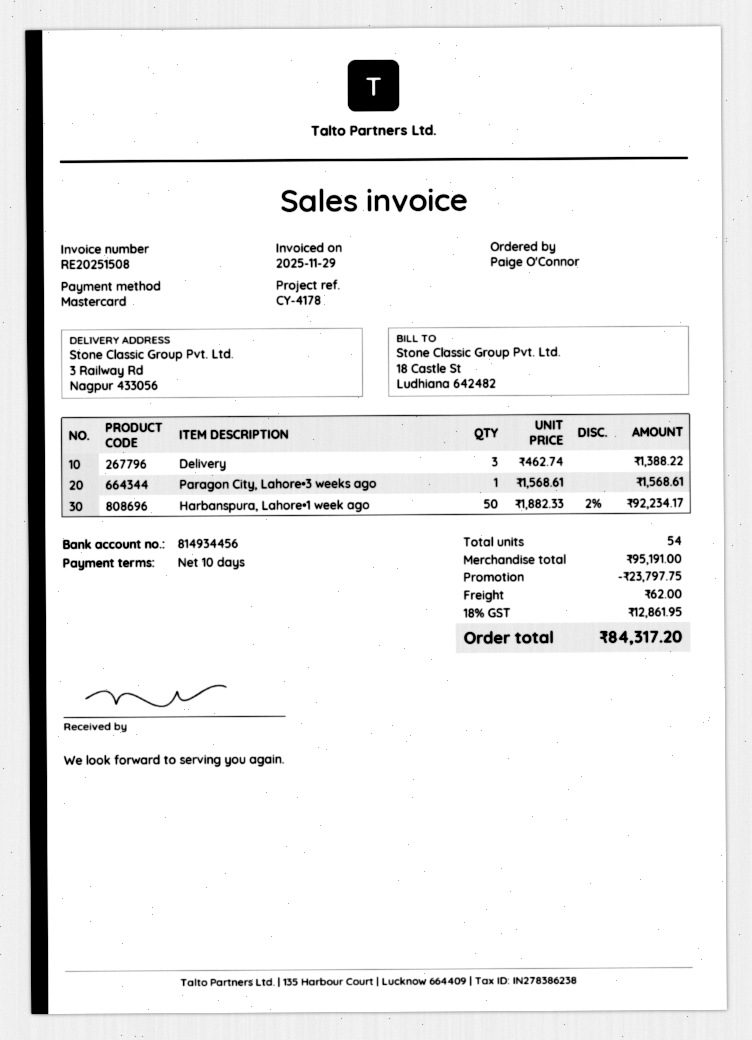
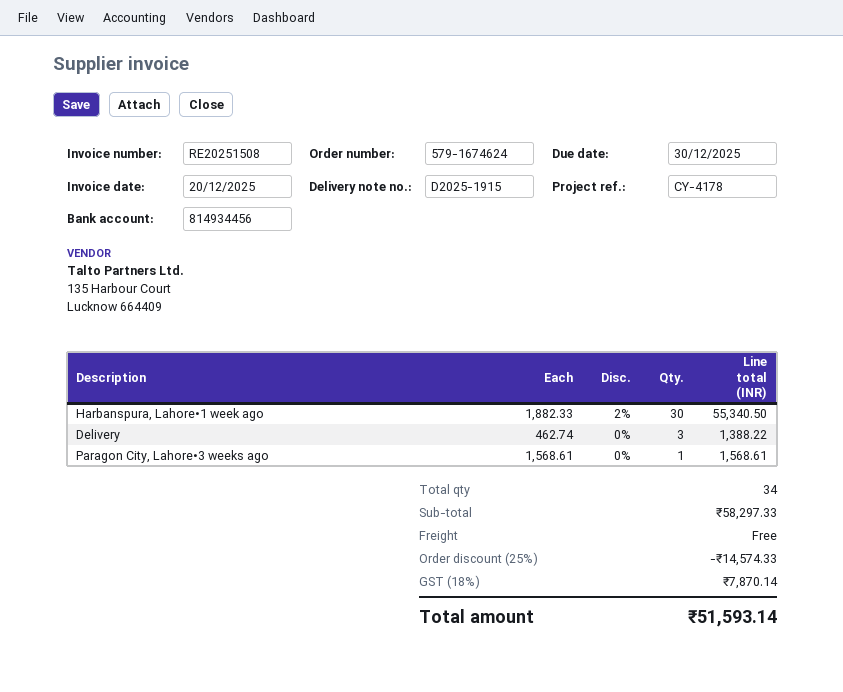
invoice date: 2025-11-29 -> 2025-12-20
Harbanspura, Lahore•1 week ago: 50 x 1882.33 - 2% = 92234.17 -> 30 x 1882.33 - 2% = 55340.50
total quantity: 54 -> 34
subtotal: 95191.00 -> 58297.33
discount: 23797.75 -> 14574.33
shipping: 62.00 -> 0.00
tax: 18% = 12861.95 -> 18% = 7870.14
total: 84317.20 -> 51593.14

